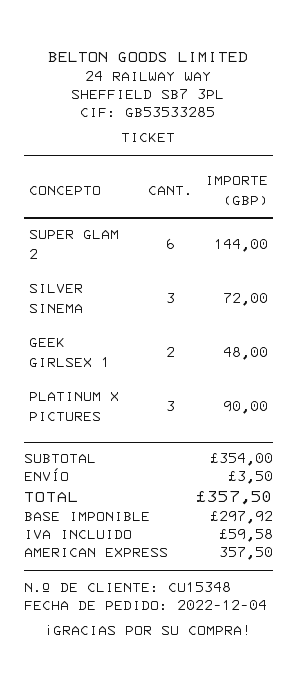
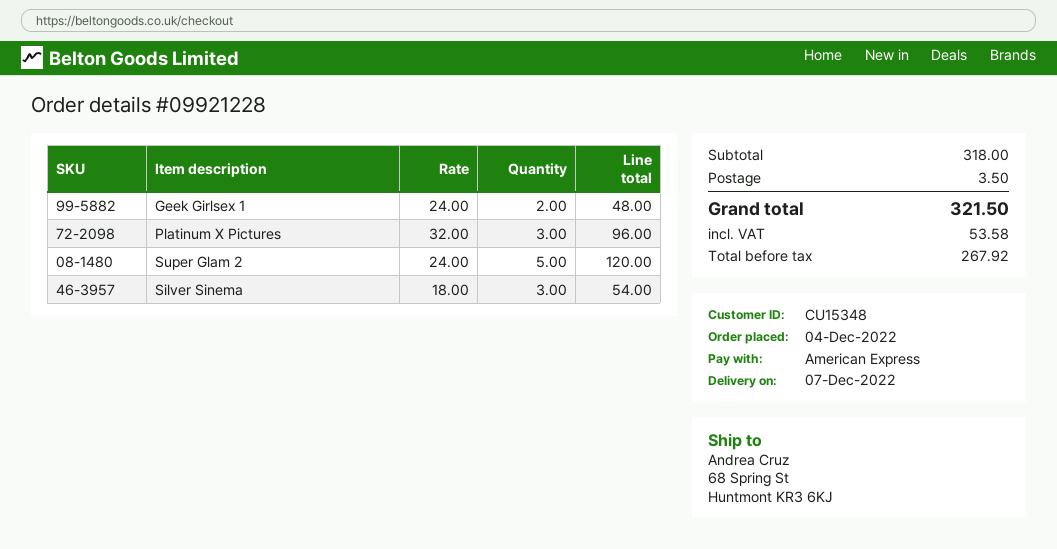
SUPER GLAM 2: 6 for 144.00 -> 5 for 120.00
SILVER SINEMA: 3 for 72.00 -> 3 for 54.00
PLATINUM X PICTURES: 3 for 90.00 -> 3 for 96.00
subtotal: 354.00 -> 318.00
net: 297.92 -> 267.92
tax: 59.58 -> 53.58
total: 357.50 -> 321.50

